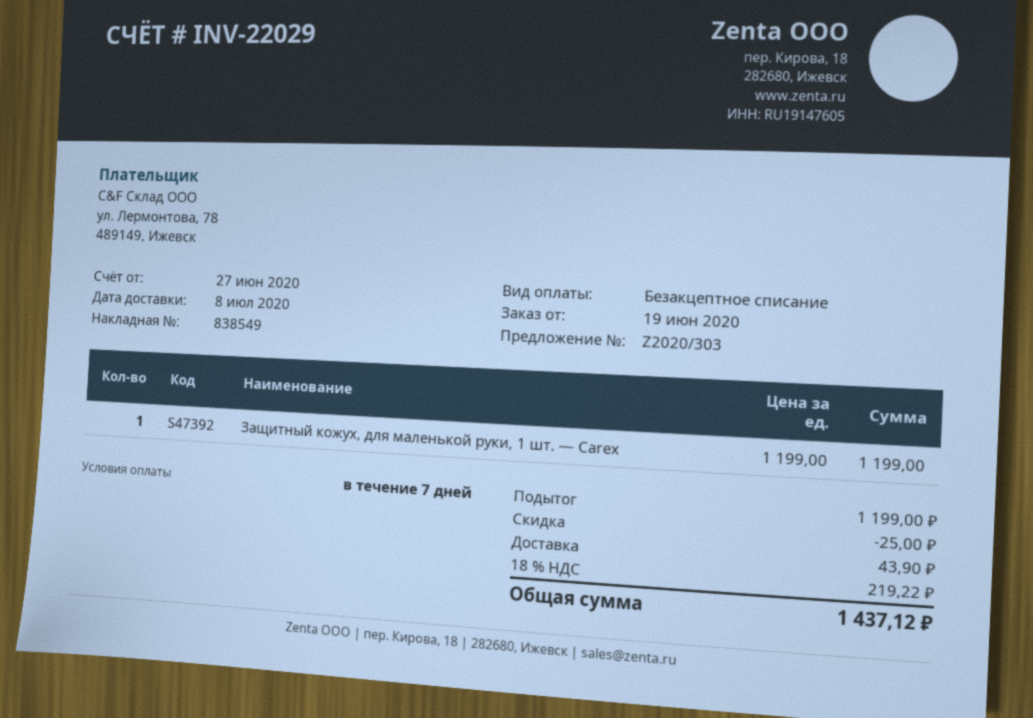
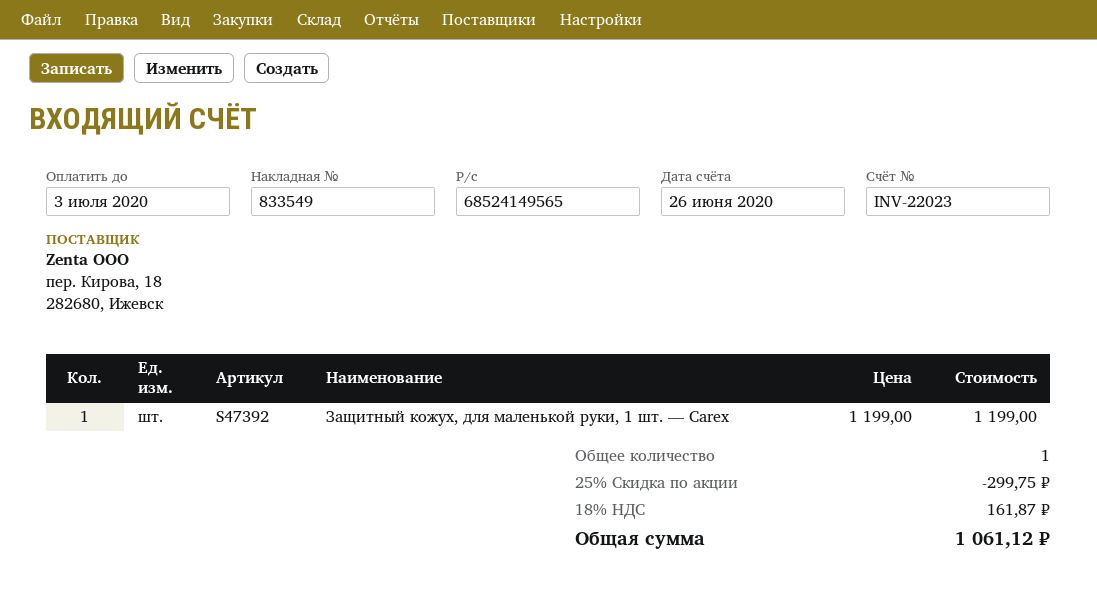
delivery note number: 838549 -> 833549
invoice number: INV-22029 -> INV-22023
invoice date: 2020-06-27 -> 2020-06-26
discount: 25.00 -> 299.75
shipping: 43.90 -> none
tax: 18% = 219.22 -> 18% = 161.87
total: 1437.12 -> 1061.12

